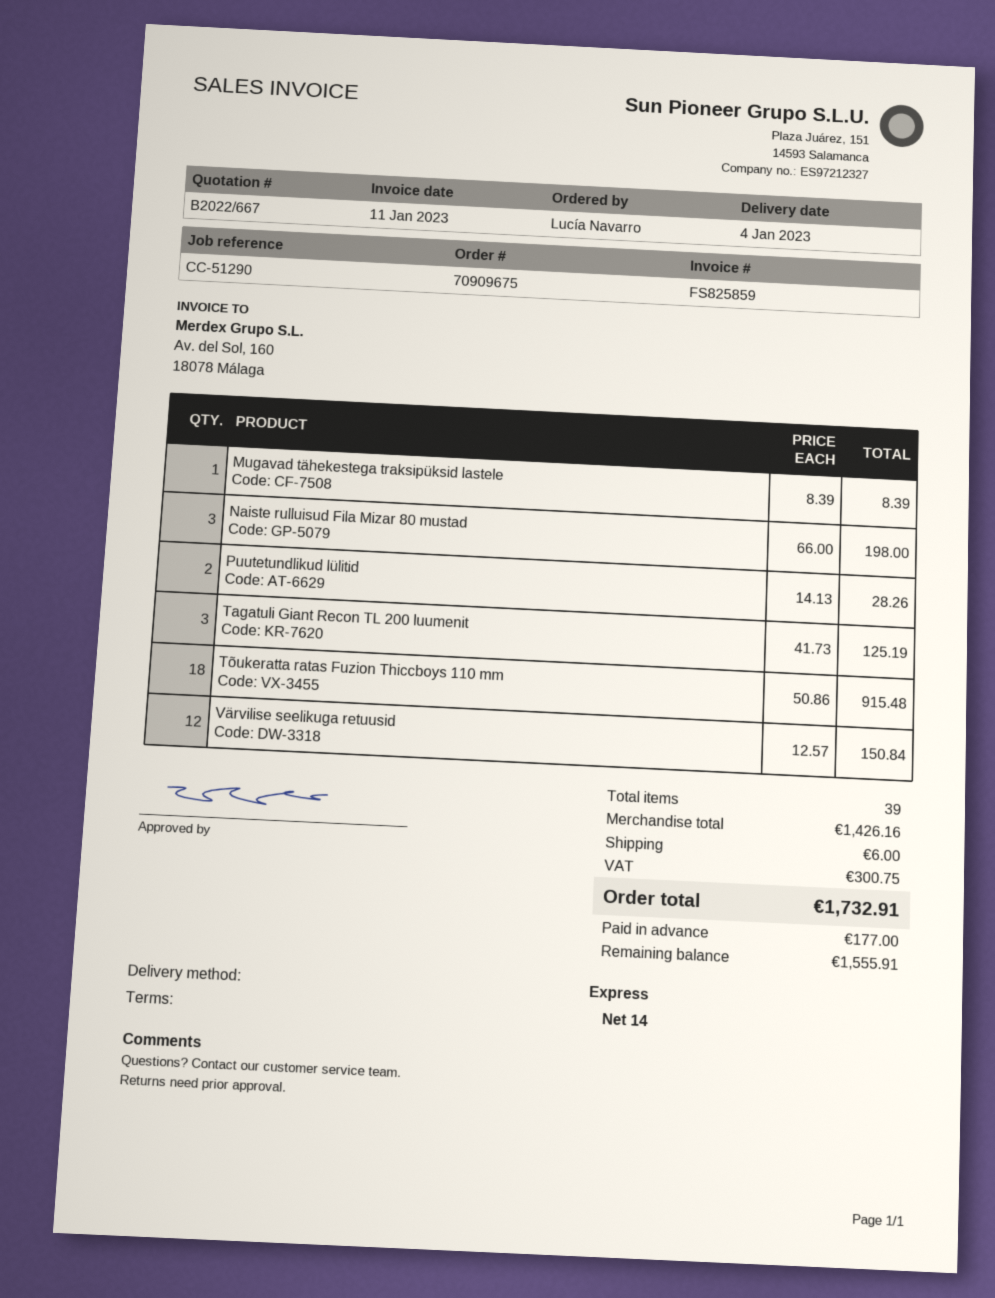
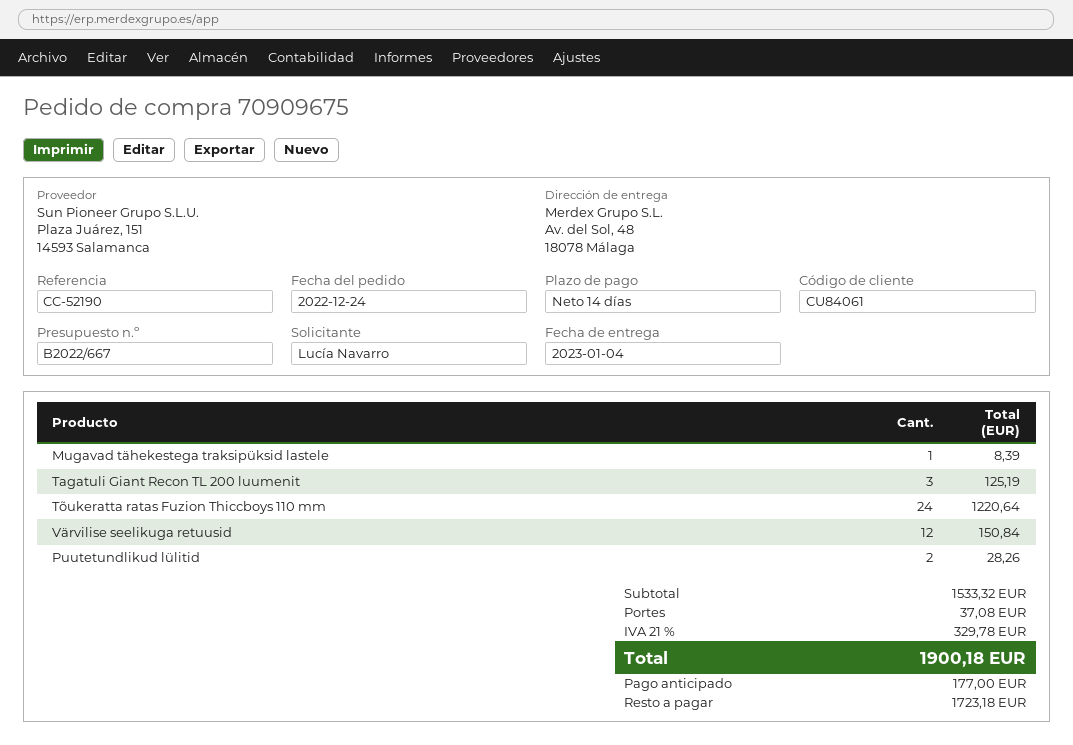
reference: CC-51290 -> CC-52190
Naiste rulluisud Fila Mizar 80 mustad: 3 for 198.00 -> none
Tõukeratta ratas Fuzion Thiccboys 110 mm: 18 for 915.48 -> 24 for 1220.64
subtotal: 1426.16 -> 1533.32
shipping: 6.00 -> 37.08
tax: 300.75 -> 329.78
total: 1732.91 -> 1900.18
balance: 1555.91 -> 1723.18

